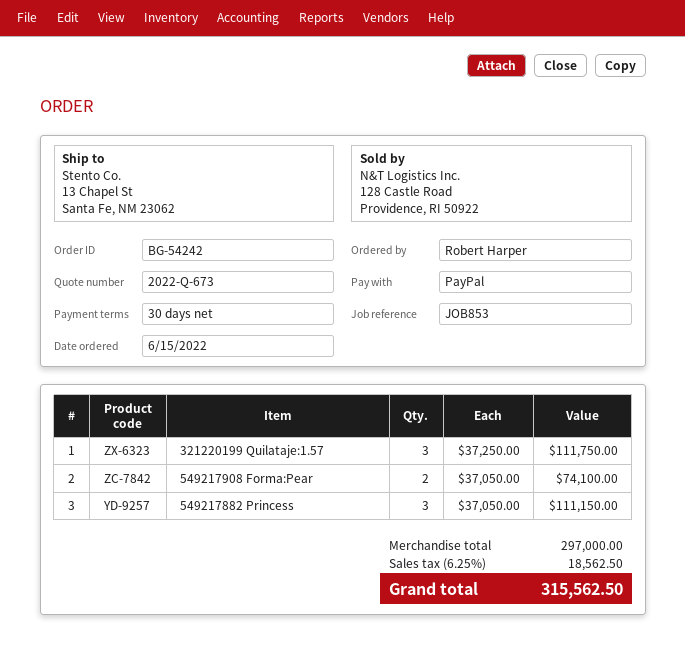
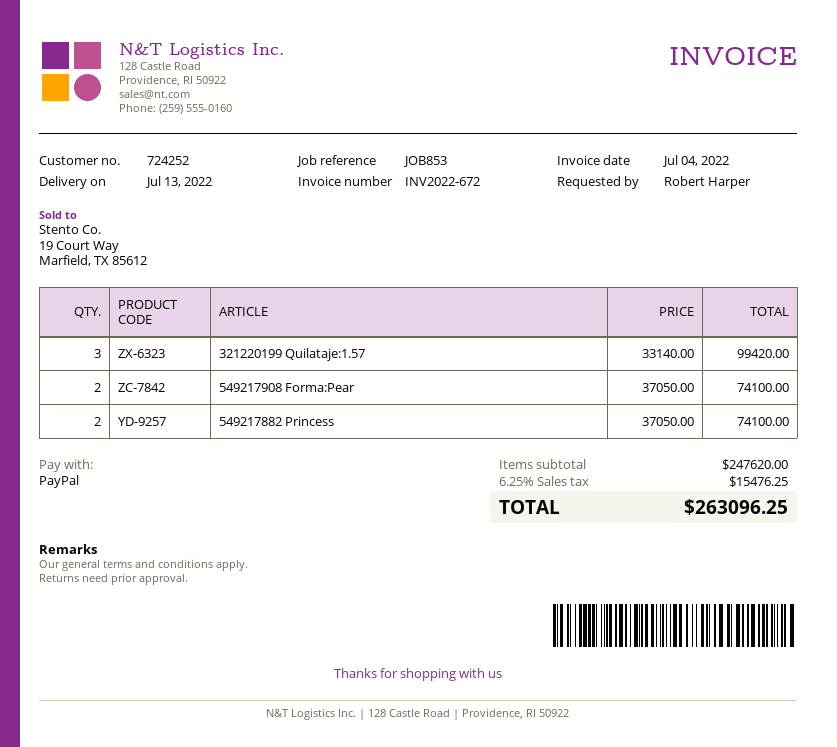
321220199 Quilataje:1.57: 3 x 37250.00 = 111750.00 -> 3 x 33140.00 = 99420.00
549217882 Princess: 3 x 37050.00 = 111150.00 -> 2 x 37050.00 = 74100.00
subtotal: 297000.00 -> 247620.00
tax: 6.25% = 18562.50 -> 6.25% = 15476.25
total: 315562.50 -> 263096.25

